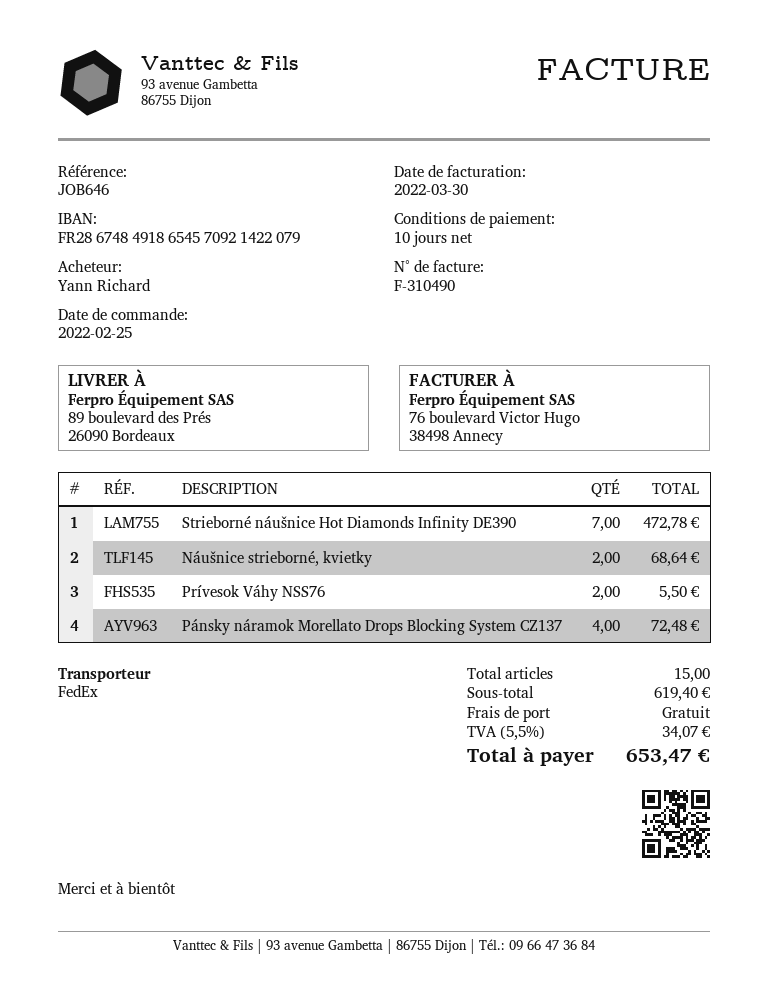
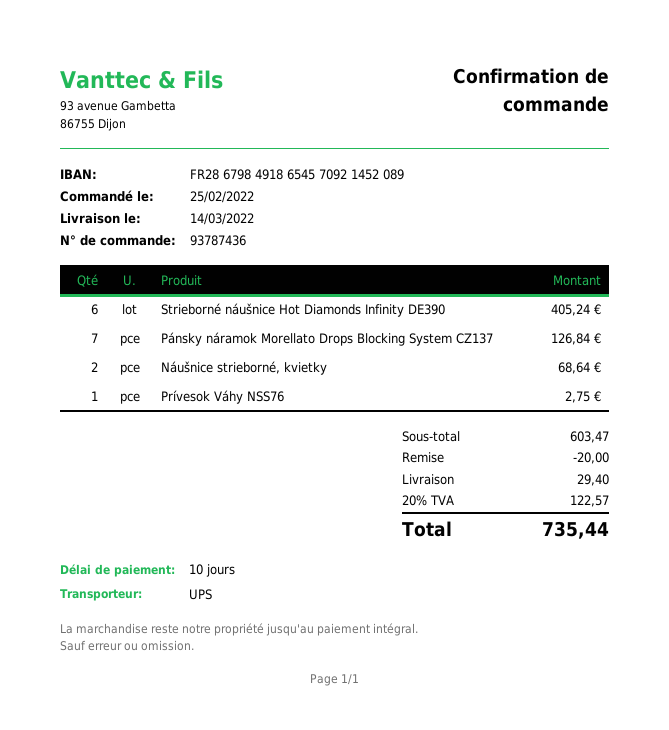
bank account: FR2867484918654570921422079 -> FR2867984918654570921452089
shipping method: FedEx -> UPS
Strieborné náušnice Hot Diamonds Infinity DE390: 7 for 472.78 -> 6 for 405.24
Prívesok Váhy NSS76: 2 for 5.50 -> 1 for 2.75
Pánsky náramok Morellato Drops Blocking System CZ137: 4 for 72.48 -> 7 for 126.84
subtotal: 619.40 -> 603.47
discount: none -> 20.00
shipping: 0.00 -> 29.40
tax: 5.5% = 34.07 -> 20% = 122.57
total: 653.47 -> 735.44

